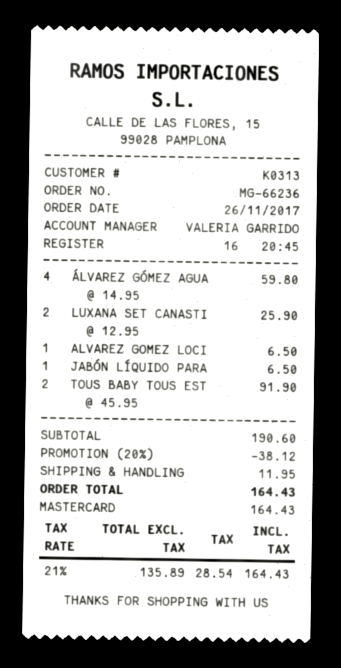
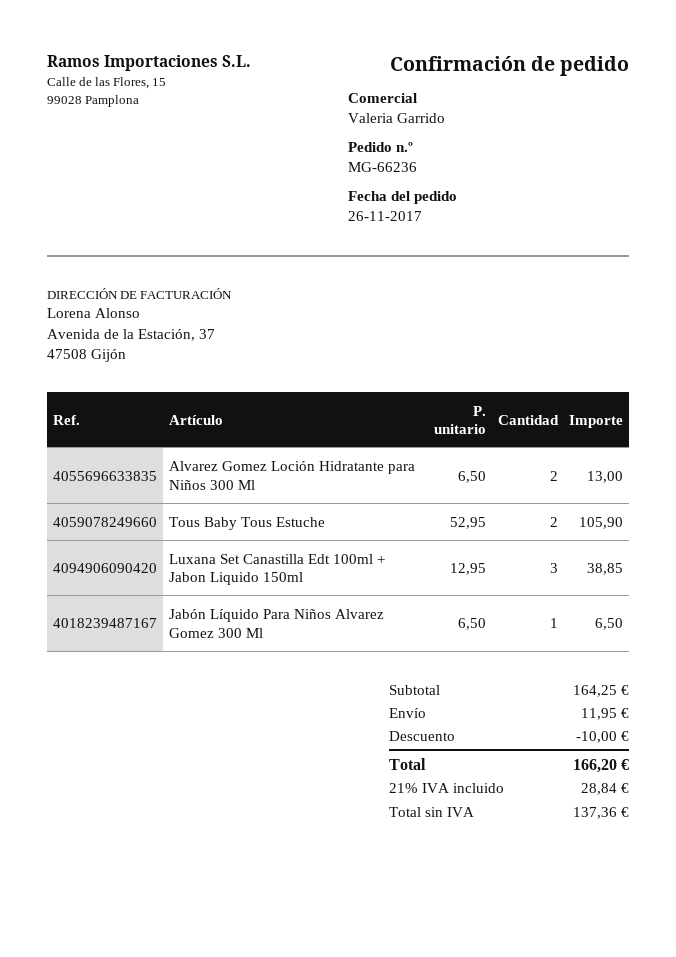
ÁLVAREZ GÓMEZ AGUA: 4 x 14.95 = 59.80 -> none
LUXANA SET CANASTI: 2 x 12.95 = 25.90 -> 3 x 12.95 = 38.85
ALVAREZ GOMEZ LOCI: 1 x 6.50 = 6.50 -> 2 x 6.50 = 13.00
TOUS BABY TOUS EST: 2 x 45.95 = 91.90 -> 2 x 52.95 = 105.90
subtotal: 190.60 -> 164.25
discount: 38.12 -> 10.00
net: 135.89 -> 137.36
tax: 21% = 28.54 -> 21% = 28.84
total: 164.43 -> 166.20

